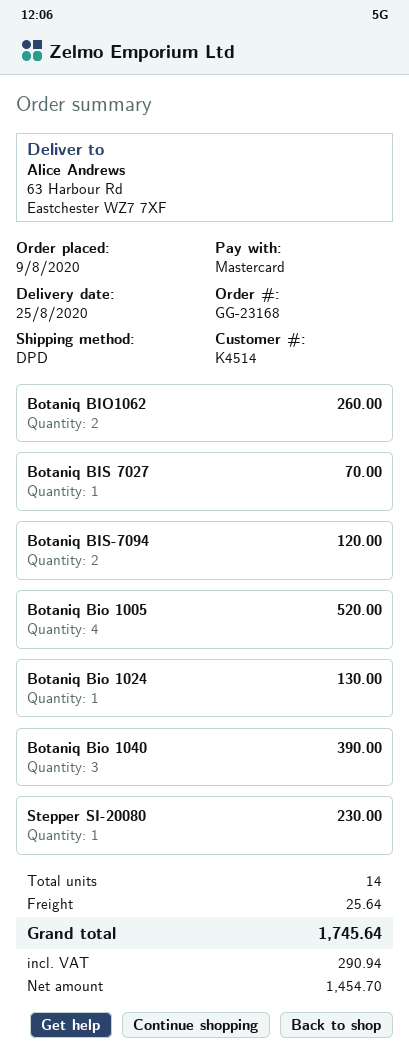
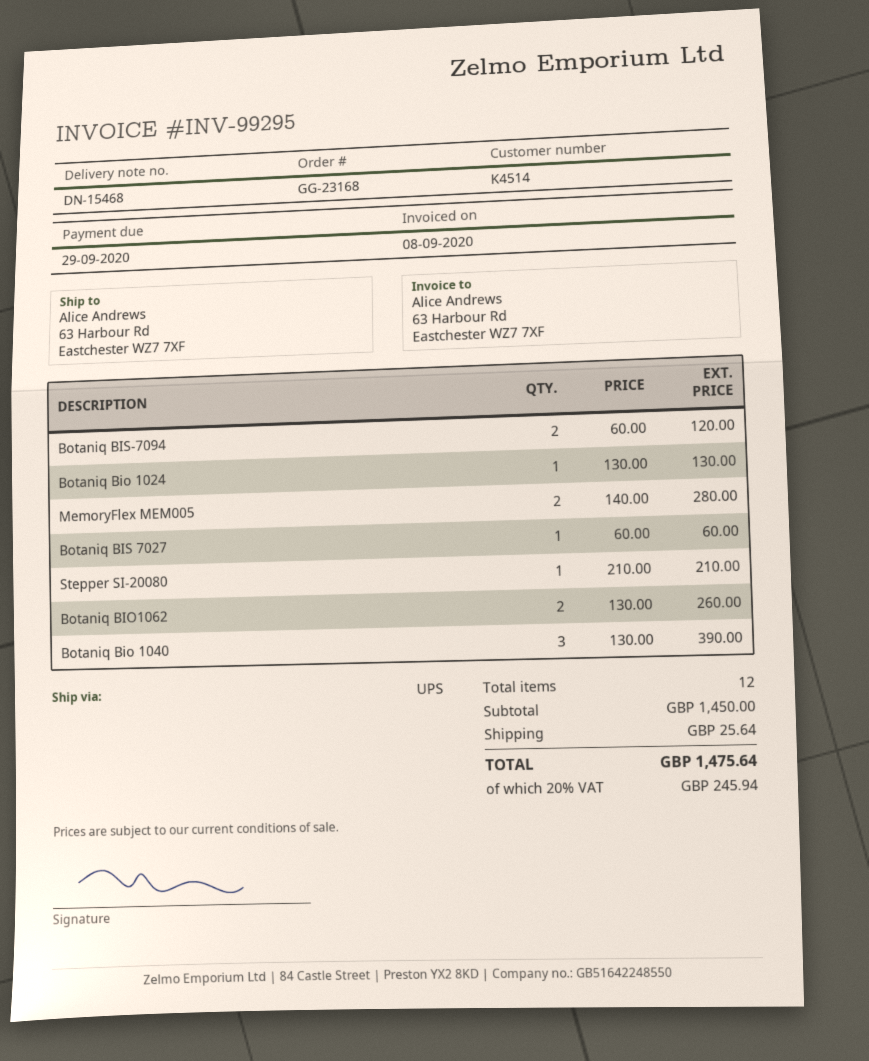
shipping method: DPD -> UPS
Botaniq BIS 7027: 1 for 70.00 -> 1 for 60.00
Botaniq Bio 1005: 4 for 520.00 -> none
Stepper SI-20080: 1 for 230.00 -> 1 for 210.00
MemoryFlex MEM005: none -> 2 for 280.00
total quantity: 14 -> 12
tax: 290.94 -> 245.94
total: 1745.64 -> 1475.64

